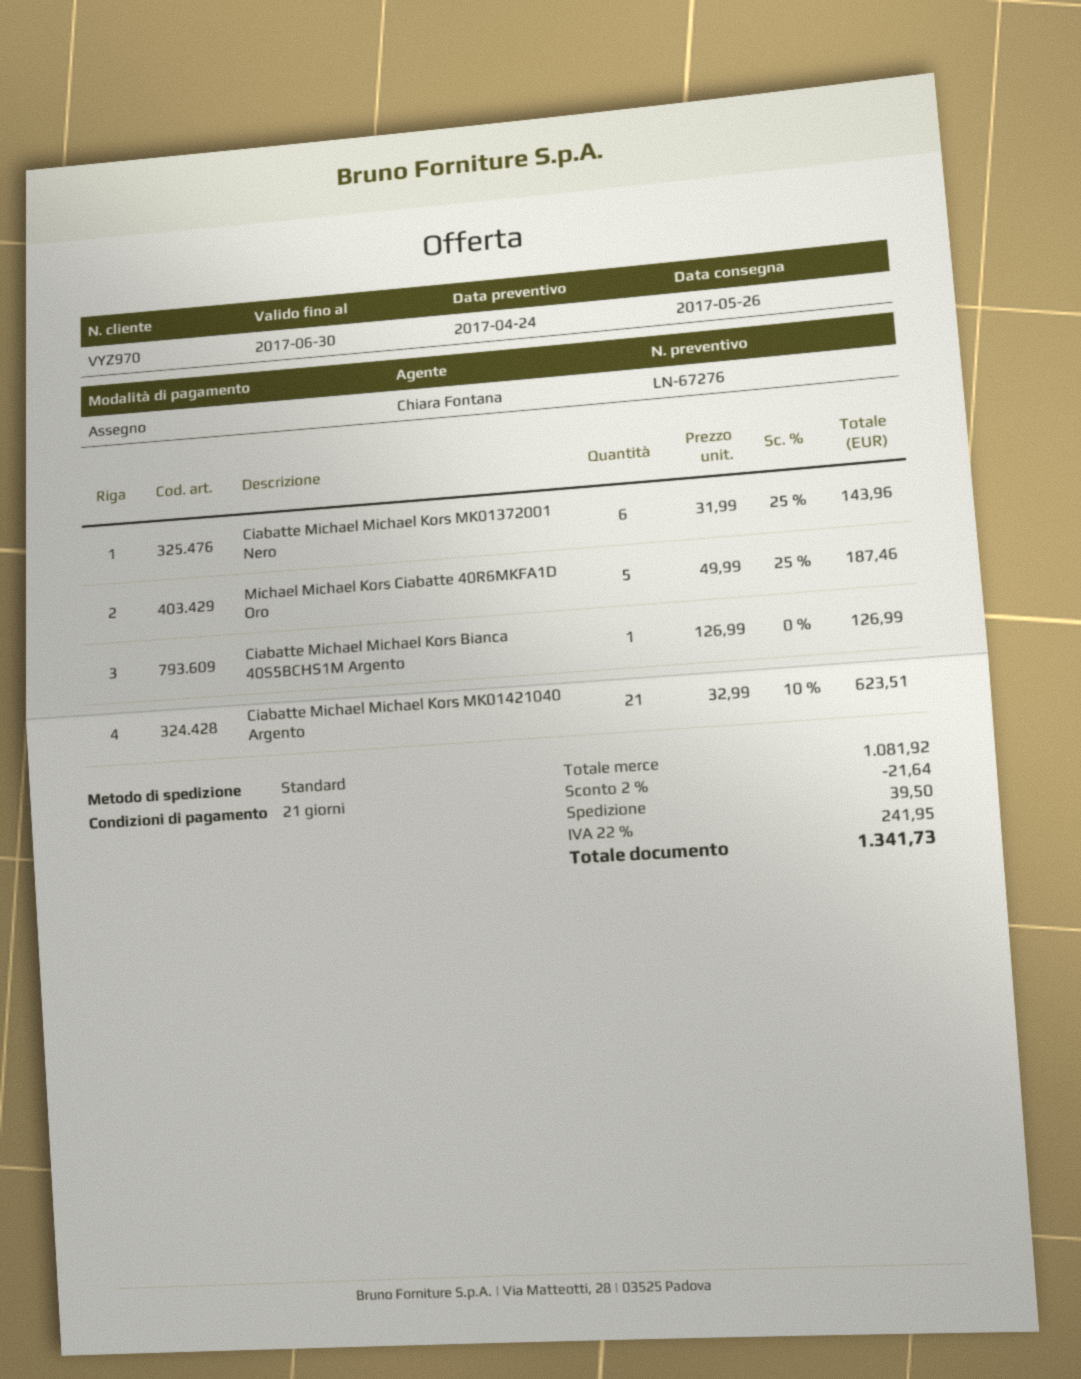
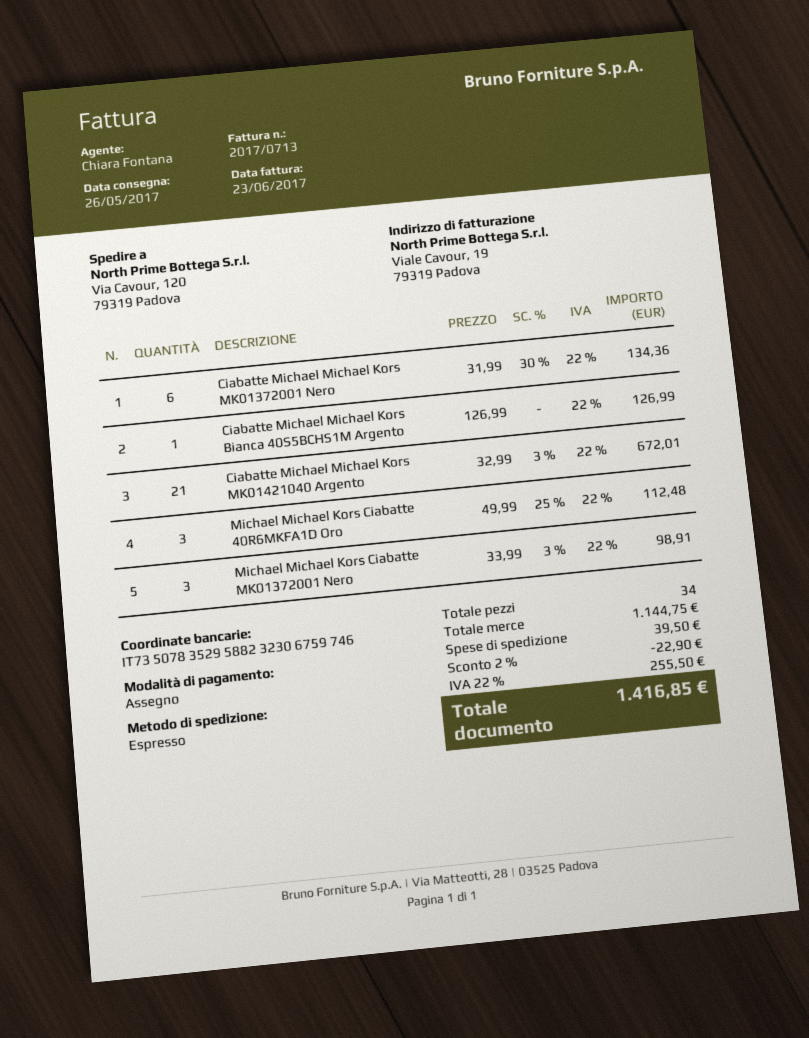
shipping method: standard -> express
Ciabatte Michael Michael Kors MK01372001 Nero: 6 x 31.99 - 25% = 143.96 -> 6 x 31.99 - 30% = 134.36
Michael Michael Kors Ciabatte 40R6MKFA1D Oro: 5 x 49.99 - 25% = 187.46 -> 3 x 49.99 - 25% = 112.48
Ciabatte Michael Michael Kors MK01421040 Argento: 21 x 32.99 - 10% = 623.51 -> 21 x 32.99 - 3% = 672.01
Michael Michael Kors Ciabatte MK01372001 Nero: none -> 3 x 33.99 - 3% = 98.91
subtotal: 1081.92 -> 1144.75
discount: 2% = 21.64 -> 2% = 22.90
tax: 22% = 241.95 -> 22% = 255.50
total: 1341.73 -> 1416.85

